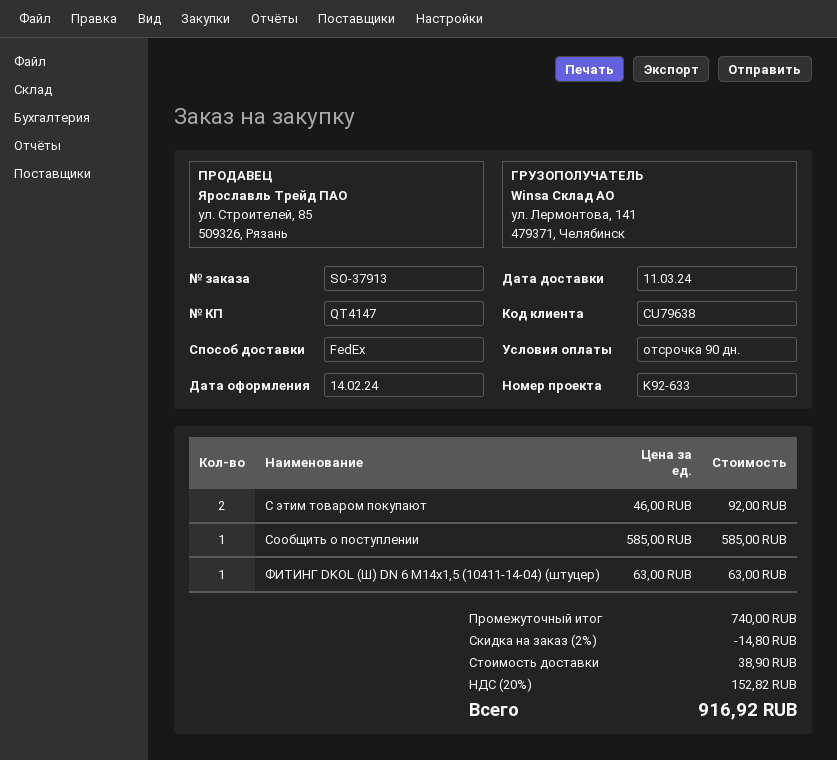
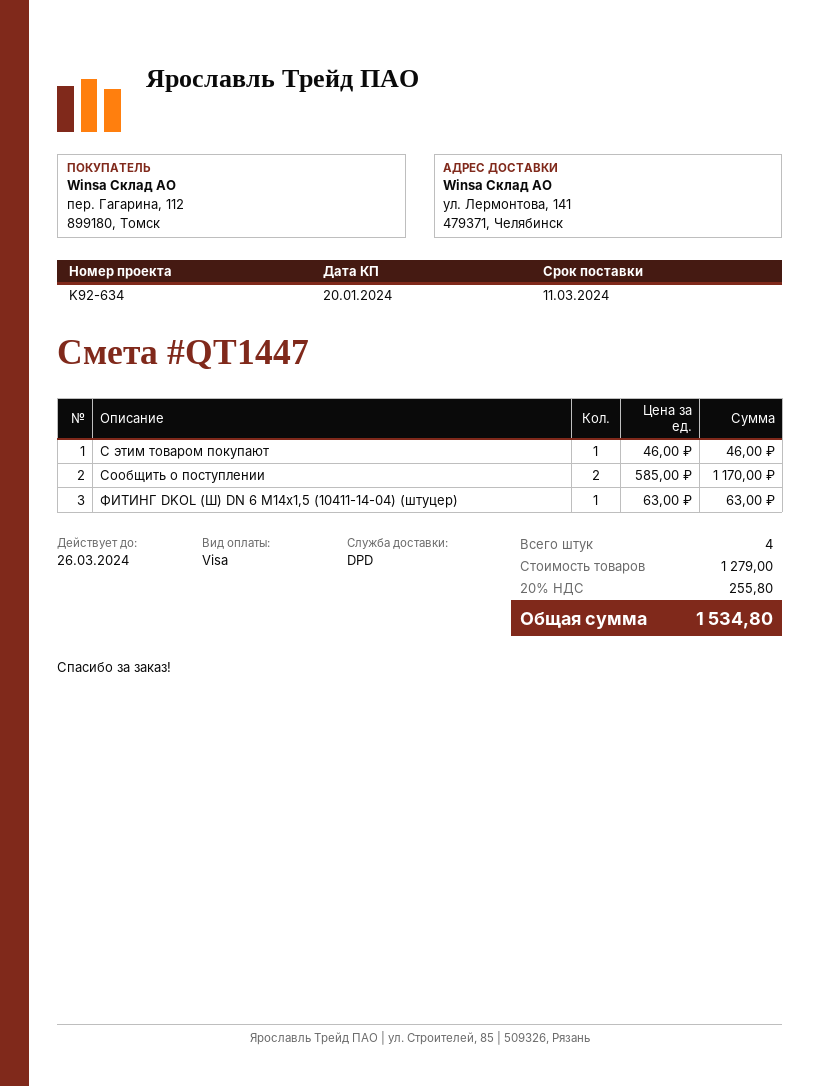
quote number: QT4147 -> QT1447
reference: K92-633 -> K92-634
shipping method: FedEx -> DPD
С этим товаром покупают: 2 x 46.00 = 92.00 -> 1 x 46.00 = 46.00
Сообщить о поступлении: 1 x 585.00 = 585.00 -> 2 x 585.00 = 1170.00
subtotal: 740.00 -> 1279.00
discount: 2% = 14.80 -> none
shipping: 38.90 -> none
tax: 20% = 152.82 -> 20% = 255.80
total: 916.92 -> 1534.80

